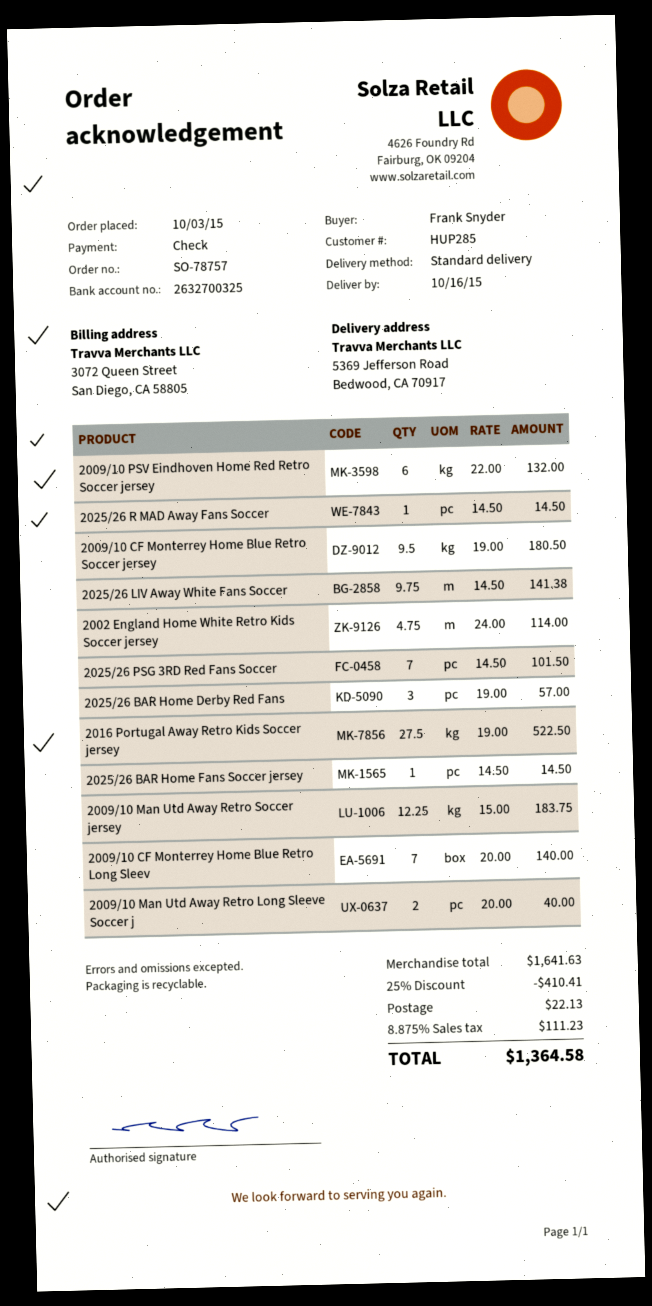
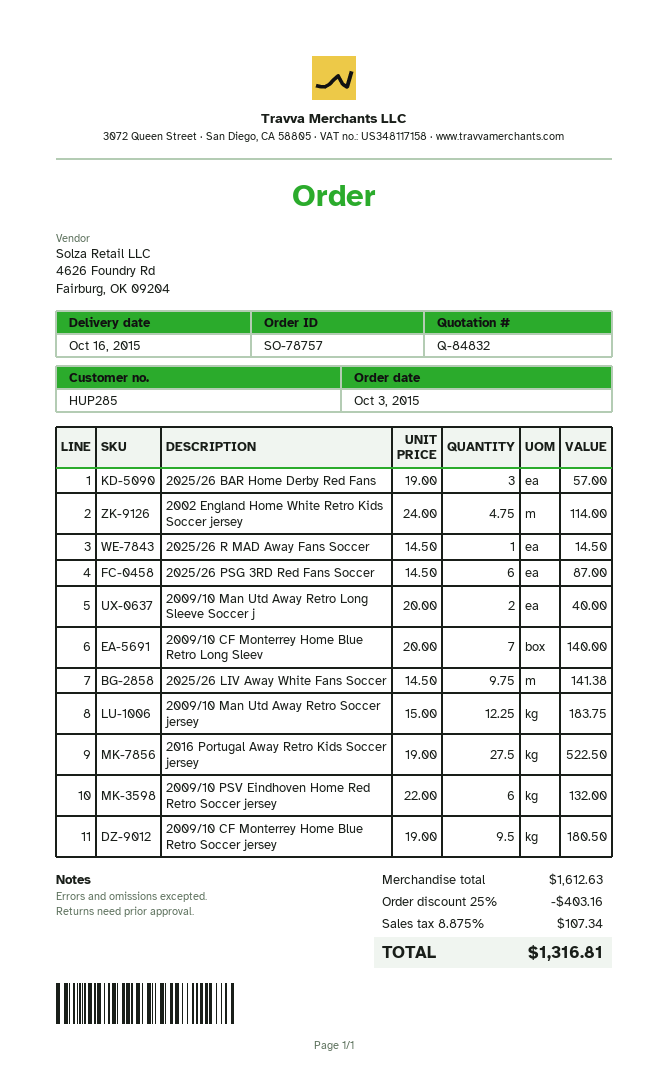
2025/26 PSG 3RD Red Fans Soccer: 7 x 14.50 = 101.50 -> 6 x 14.50 = 87.00
2025/26 BAR Home Fans Soccer jersey: 1 x 14.50 = 14.50 -> none
subtotal: 1641.63 -> 1612.63
discount: 25% = 410.41 -> 25% = 403.16
shipping: 22.13 -> none
tax: 8.875% = 111.23 -> 8.875% = 107.34
total: 1364.58 -> 1316.81

